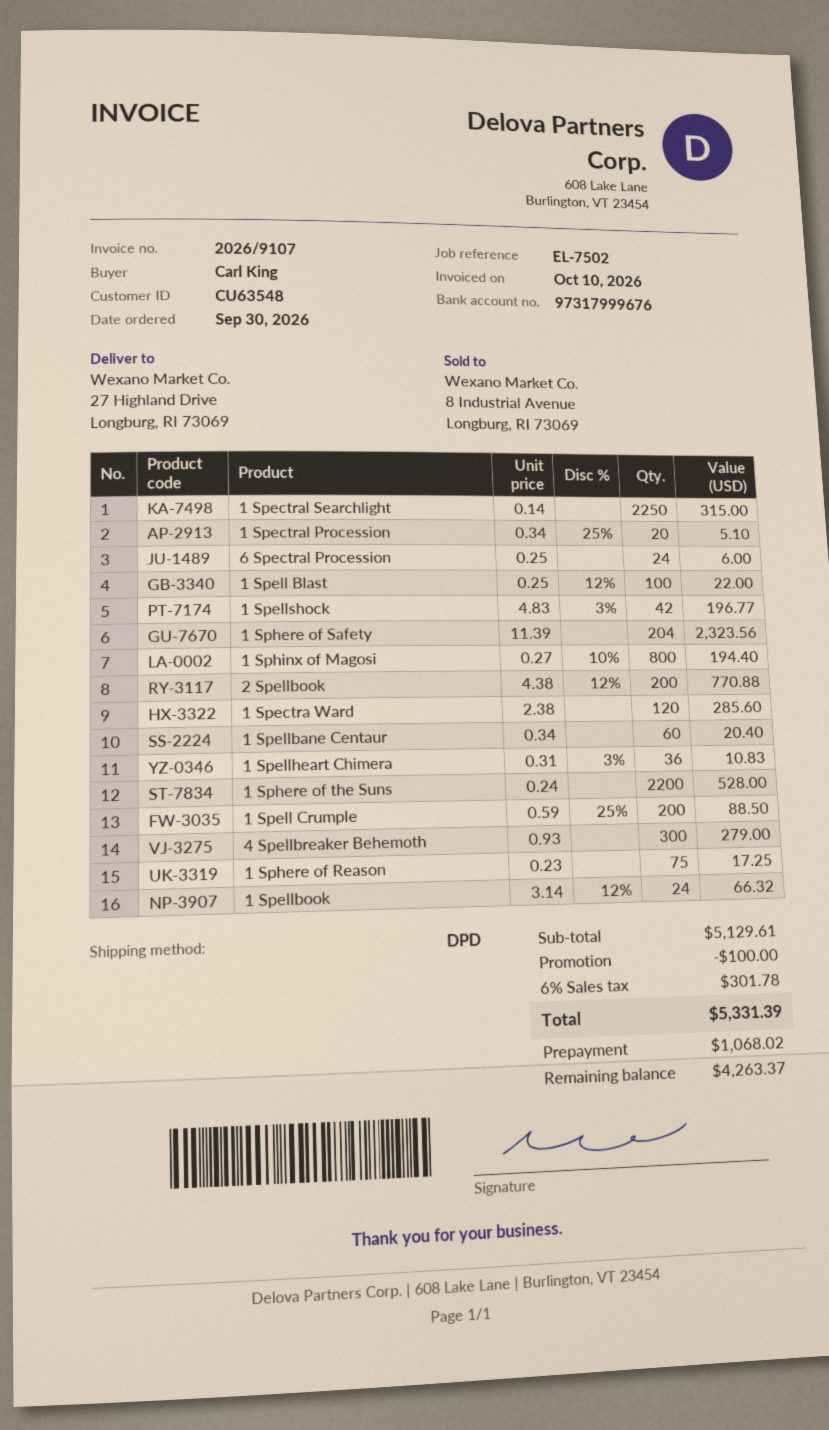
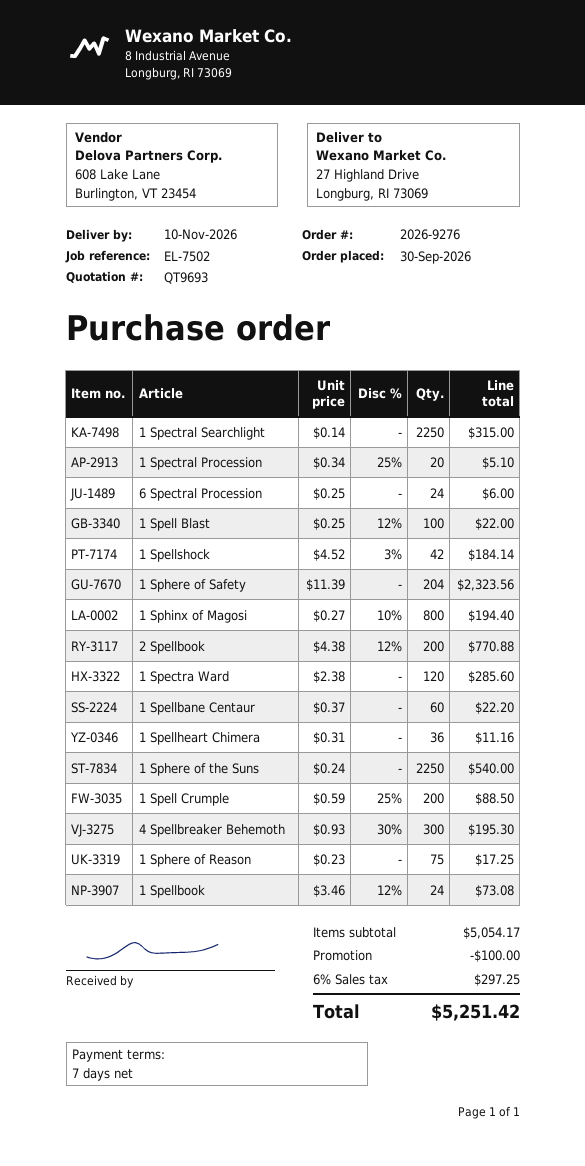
1 Spellshock: 42 x 4.83 - 3% = 196.77 -> 42 x 4.52 - 3% = 184.14
1 Spellbane Centaur: 60 x 0.34 = 20.40 -> 60 x 0.37 = 22.20
1 Spellheart Chimera: 36 x 0.31 - 3% = 10.83 -> 36 x 0.31 = 11.16
1 Sphere of the Suns: 2200 x 0.24 = 528.00 -> 2250 x 0.24 = 540.00
4 Spellbreaker Behemoth: 300 x 0.93 = 279.00 -> 300 x 0.93 - 30% = 195.30
1 Spellbook: 24 x 3.14 - 12% = 66.32 -> 24 x 3.46 - 12% = 73.08
subtotal: 5129.61 -> 5054.17
tax: 6% = 301.78 -> 6% = 297.25
total: 5331.39 -> 5251.42

